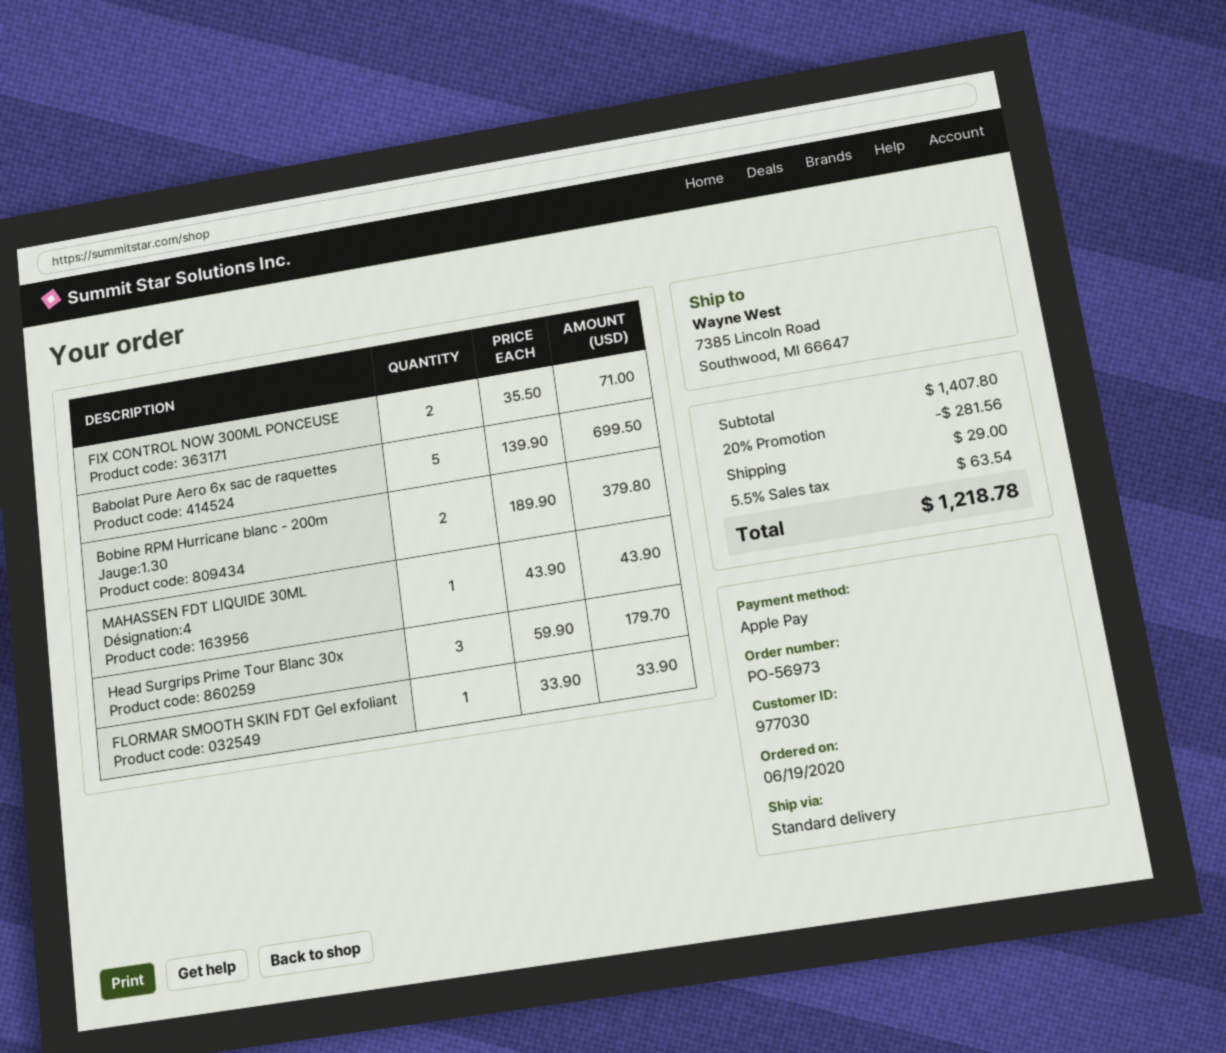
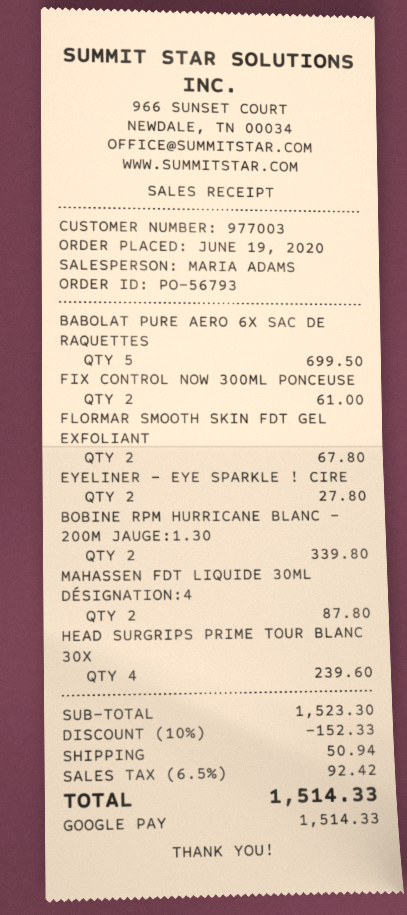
order number: PO-56973 -> PO-56793
customer number: 977030 -> 977003
payment method: Apple Pay -> Google Pay
FIX CONTROL NOW 300ML PONCEUSE: 2 for 71.00 -> 2 for 61.00
Bobine RPM Hurricane blanc - 200m Jauge:1.30: 2 for 379.80 -> 2 for 339.80
MAHASSEN FDT LIQUIDE 30ML Désignation:4: 1 for 43.90 -> 2 for 87.80
Head Surgrips Prime Tour Blanc 30x: 3 for 179.70 -> 4 for 239.60
FLORMAR SMOOTH SKIN FDT Gel exfoliant: 1 for 33.90 -> 2 for 67.80
EYELINER - EYE SPARKLE ! CIRE: none -> 2 for 27.80
subtotal: 1407.80 -> 1523.30
discount: 20% = 281.56 -> 10% = 152.33
shipping: 29.00 -> 50.94
tax: 5.5% = 63.54 -> 6.5% = 92.42
total: 1218.78 -> 1514.33

